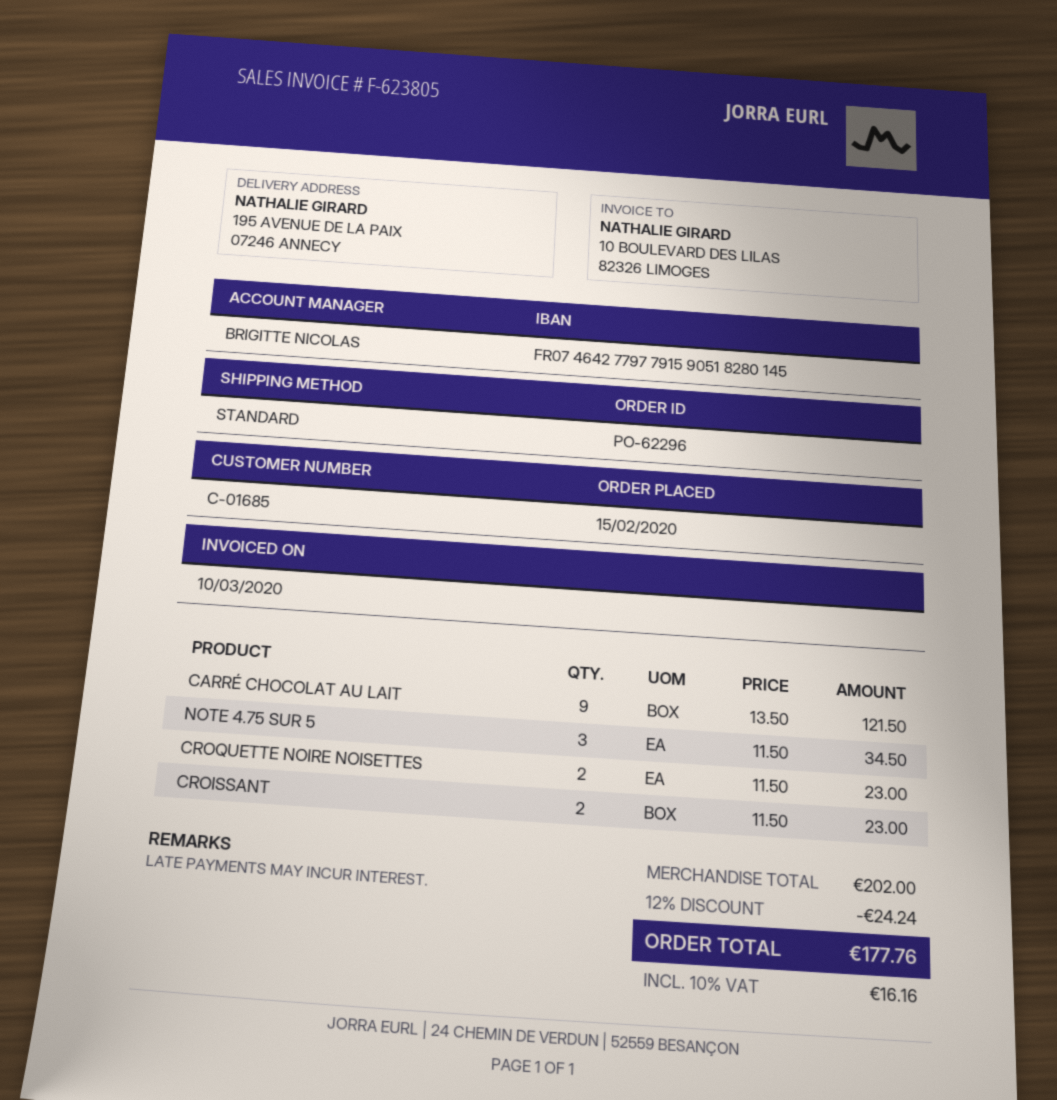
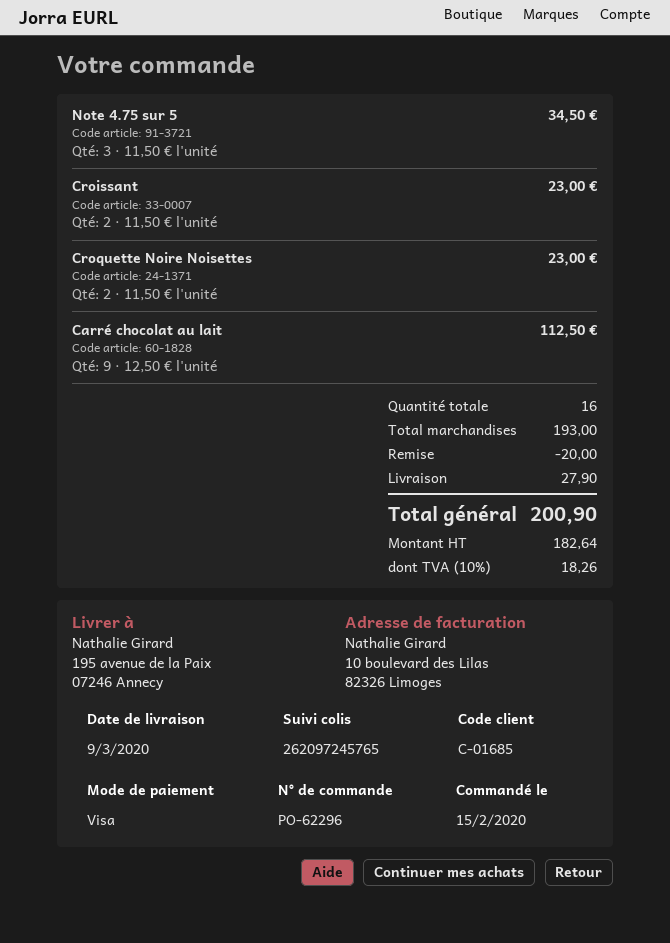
CARRÉ CHOCOLAT AU LAIT: 9 x 13.50 = 121.50 -> 9 x 12.50 = 112.50
subtotal: 202.00 -> 193.00
discount: 24.24 -> 20.00
shipping: none -> 27.90
tax: 10% = 16.16 -> 10% = 18.26
total: 177.76 -> 200.90

